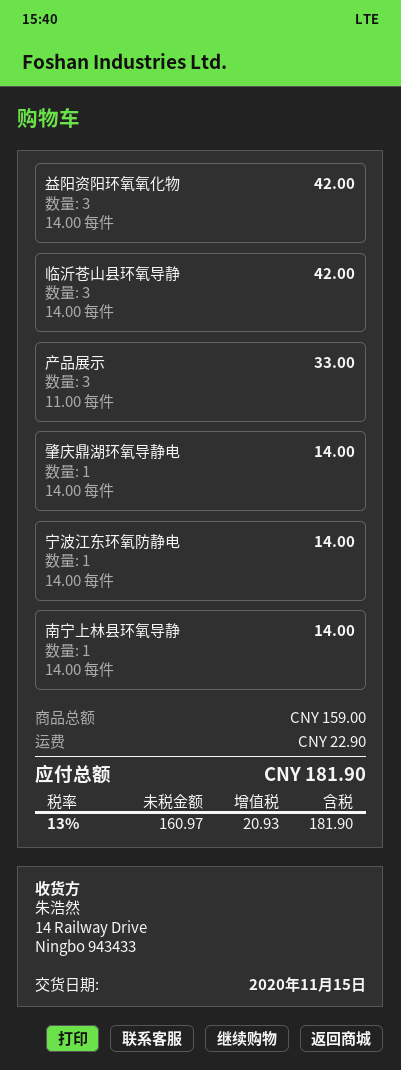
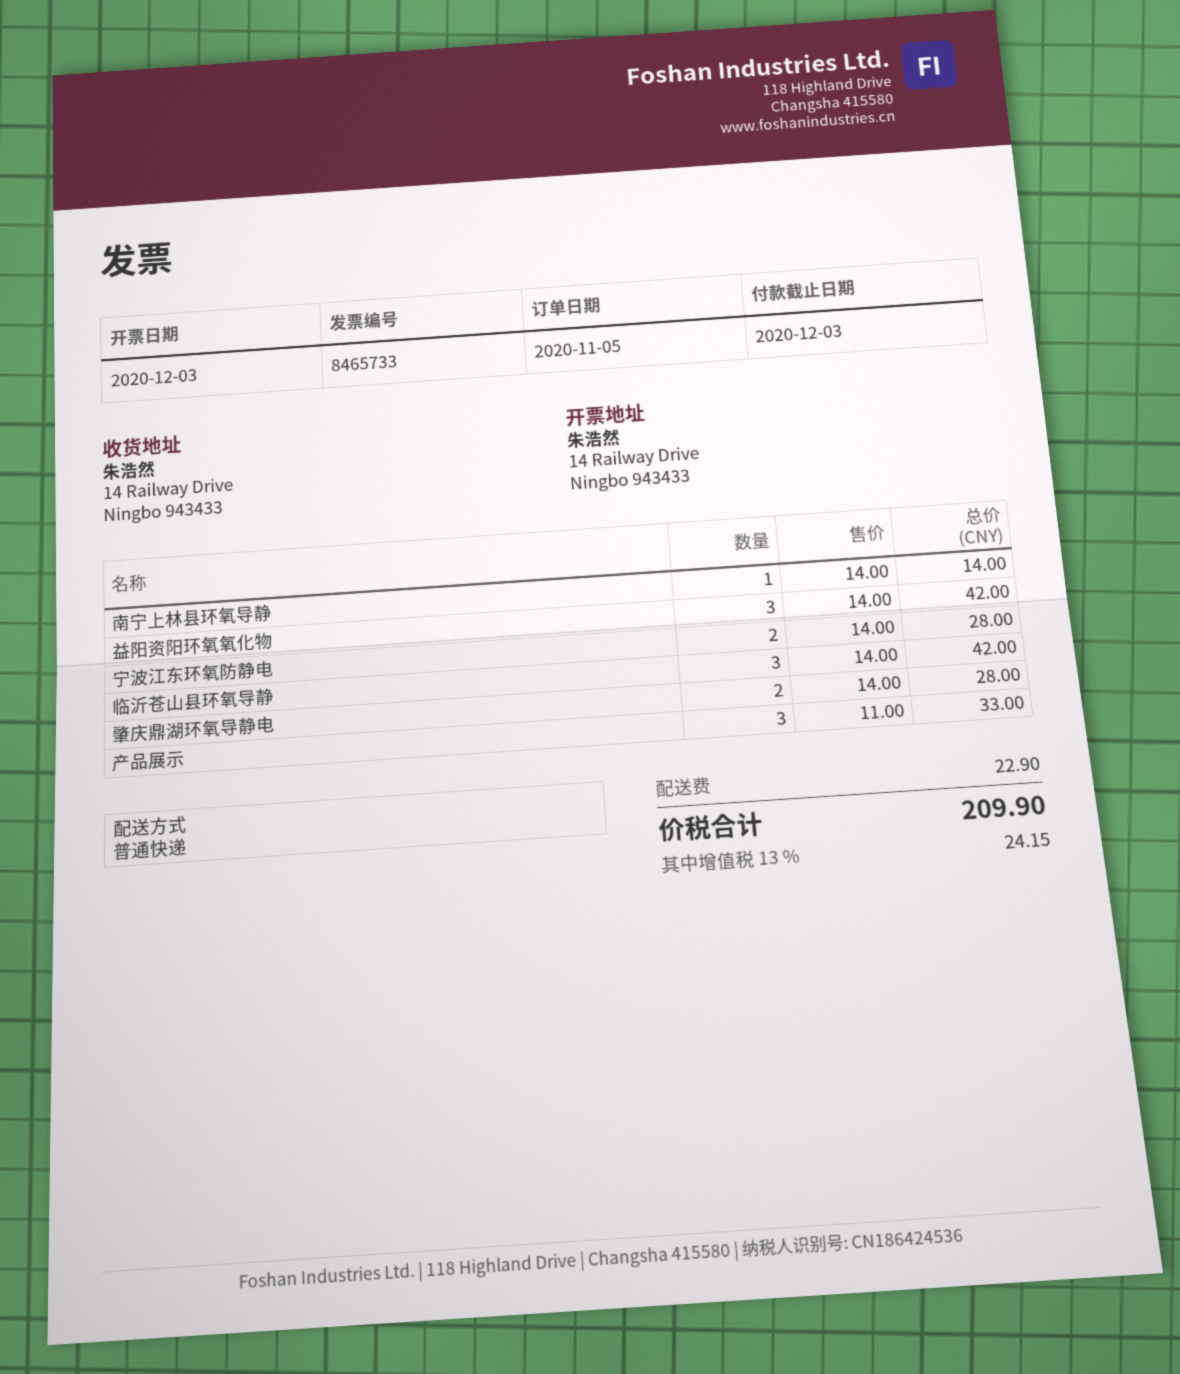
肇庆鼎湖环氧导静电: 1 x 14.00 = 14.00 -> 2 x 14.00 = 28.00
宁波江东环氧防静电: 1 x 14.00 = 14.00 -> 2 x 14.00 = 28.00
tax: 13% = 20.93 -> 13% = 24.15
total: 181.90 -> 209.90

